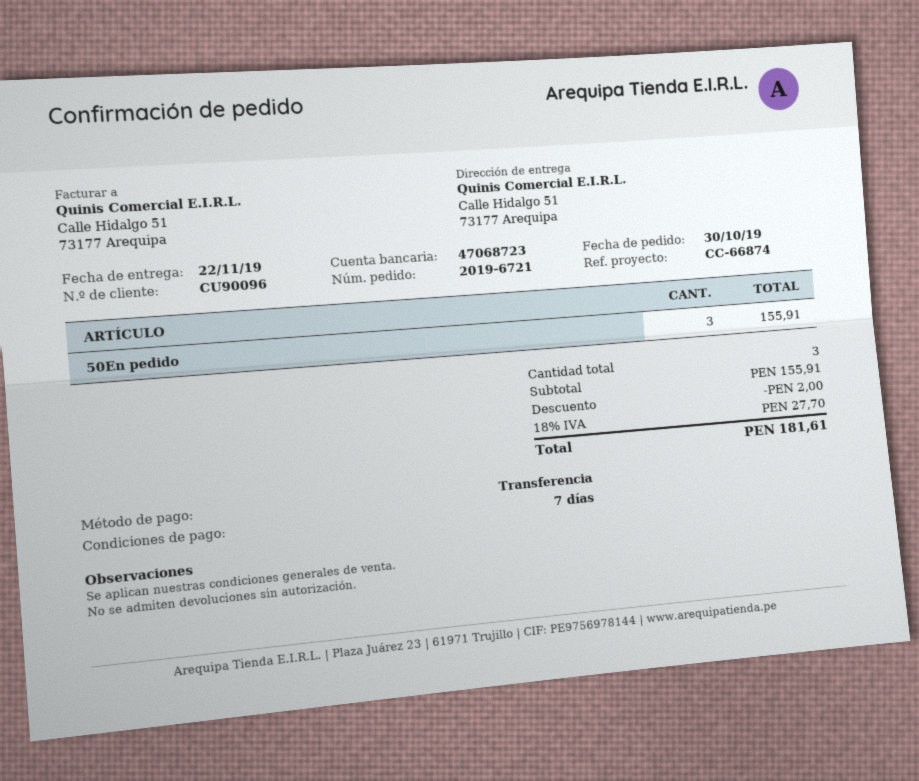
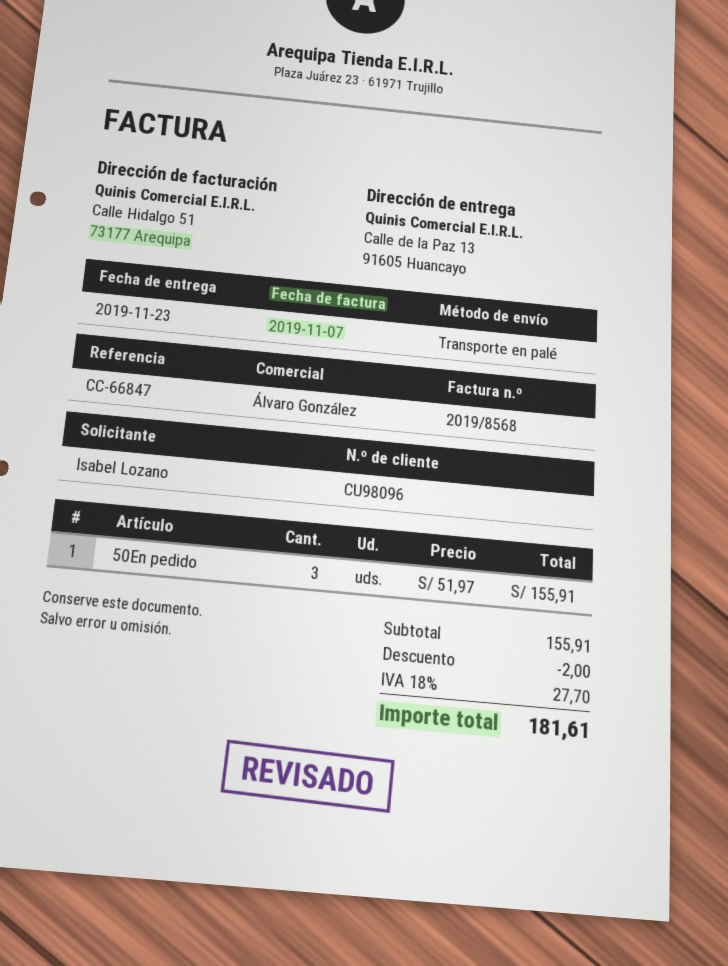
delivery date: 2019-11-22 -> 2019-11-23
customer number: CU90096 -> CU98096
reference: CC-66874 -> CC-66847
ship to: Calle Hidalgo 51, 73177 Arequipa -> Calle de la Paz 13, 91605 Huancayo

